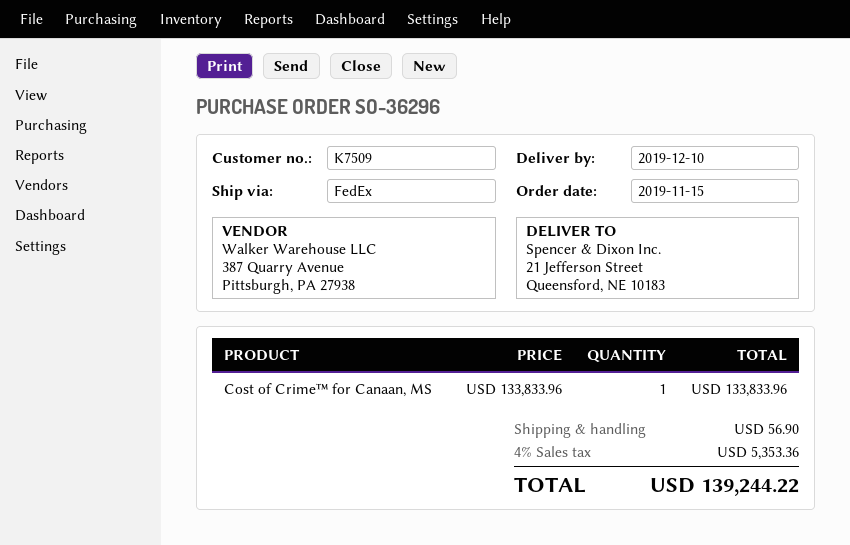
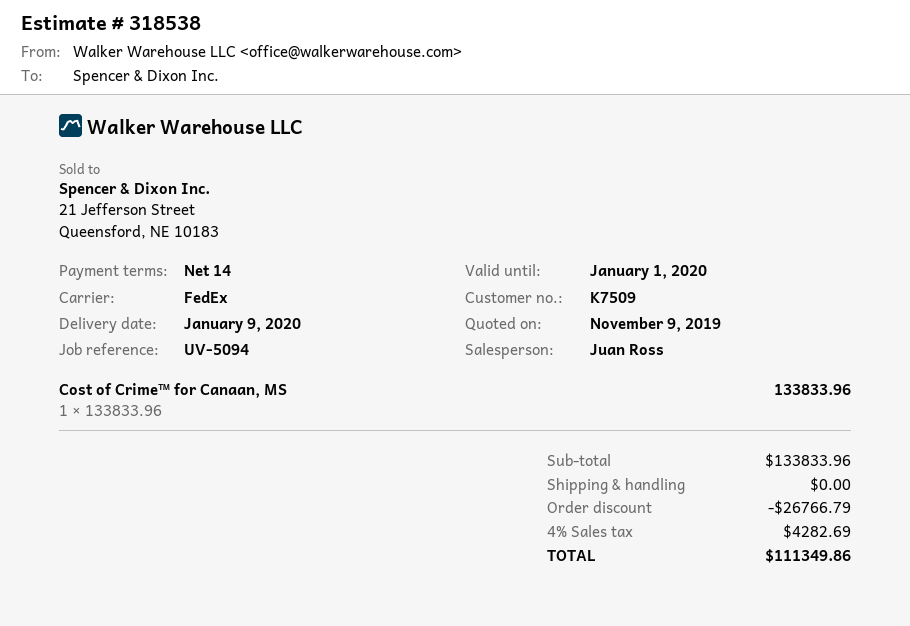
delivery date: 2019-12-10 -> 2020-01-09
discount: none -> 26766.79
shipping: 56.90 -> 0.00
tax: 4% = 5353.36 -> 4% = 4282.69
total: 139244.22 -> 111349.86

